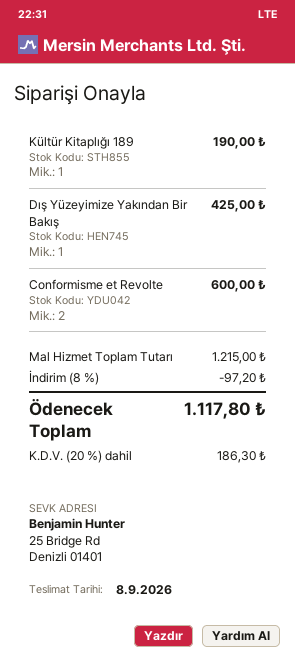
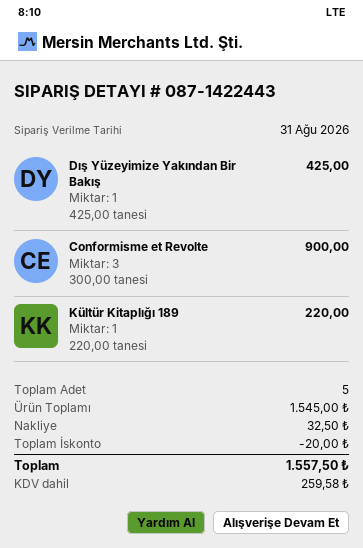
Kültür Kitaplığı 189: 1 for 190.00 -> 1 for 220.00
Conformisme et Revolte: 2 for 600.00 -> 3 for 900.00
subtotal: 1215.00 -> 1545.00
discount: 97.20 -> 20.00
shipping: none -> 32.50
tax: 186.30 -> 259.58
total: 1117.80 -> 1557.50

